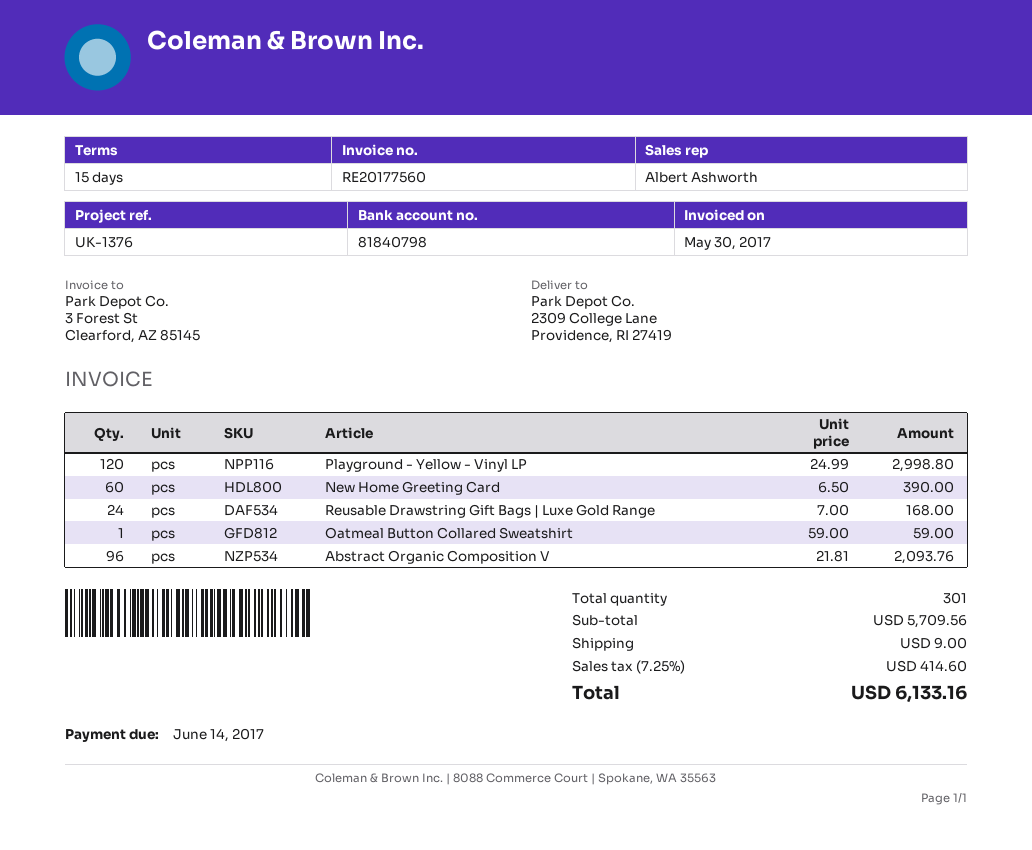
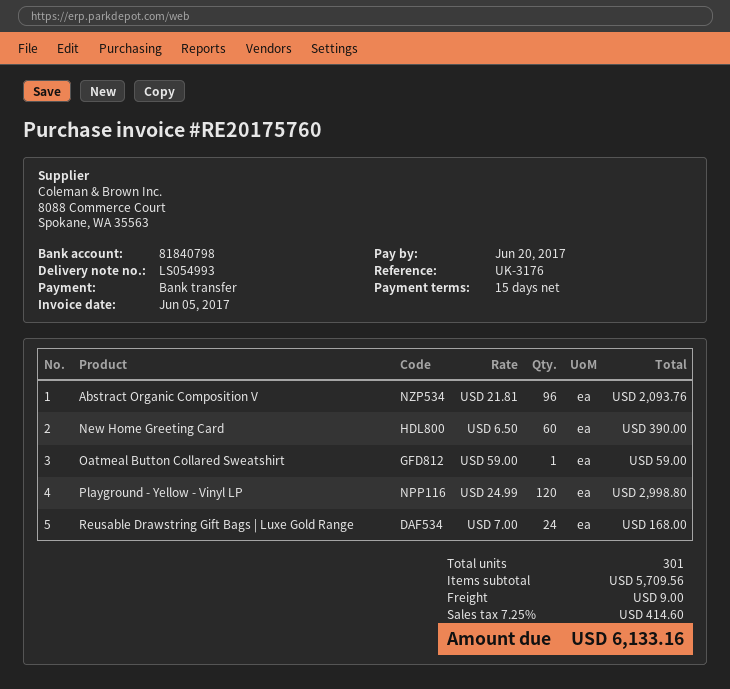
invoice number: RE20177560 -> RE20175760
invoice date: 2017-05-30 -> 2017-06-05
due date: 2017-06-14 -> 2017-06-20
reference: UK-1376 -> UK-3176

